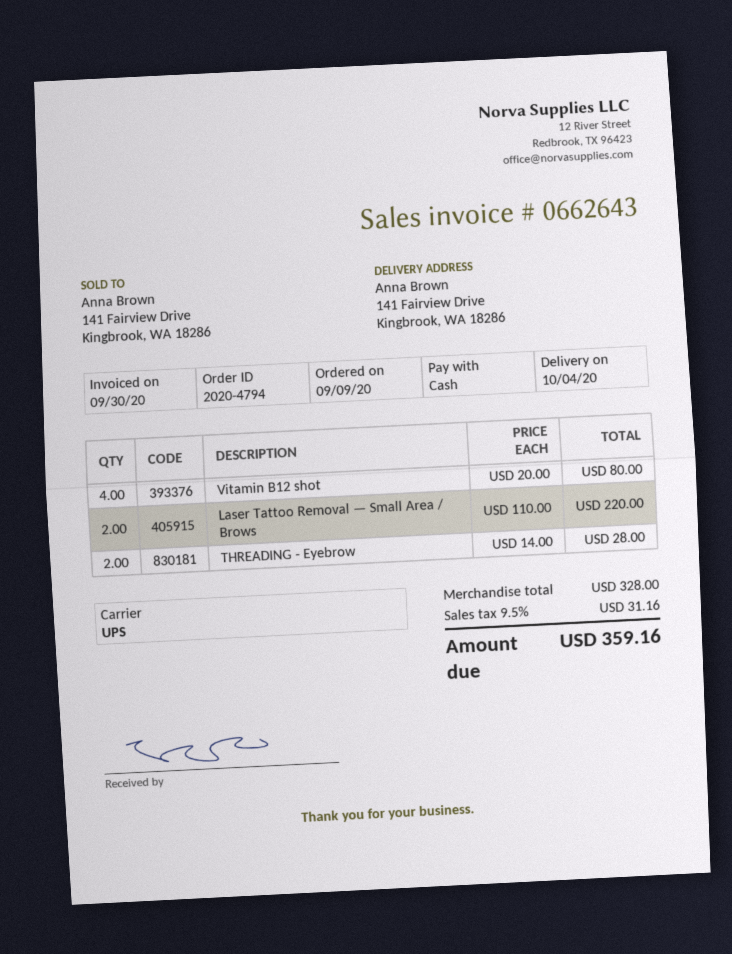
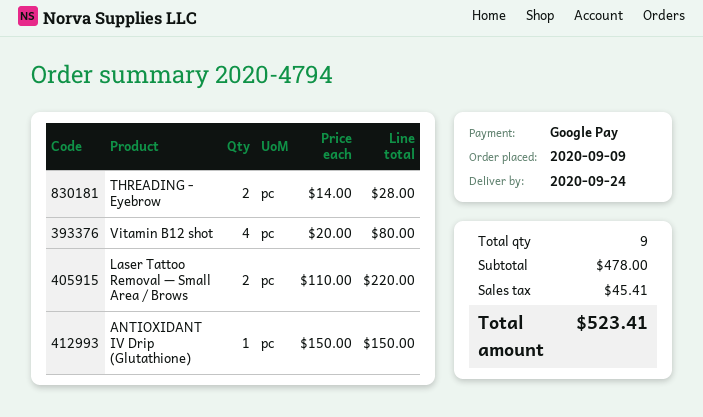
delivery date: 2020-10-04 -> 2020-09-24
payment method: cash -> Google Pay
ANTIOXIDANT IV Drip (Glutathione): none -> 1 x 150.00 = 150.00
subtotal: 328.00 -> 478.00
tax: 31.16 -> 45.41
total: 359.16 -> 523.41

